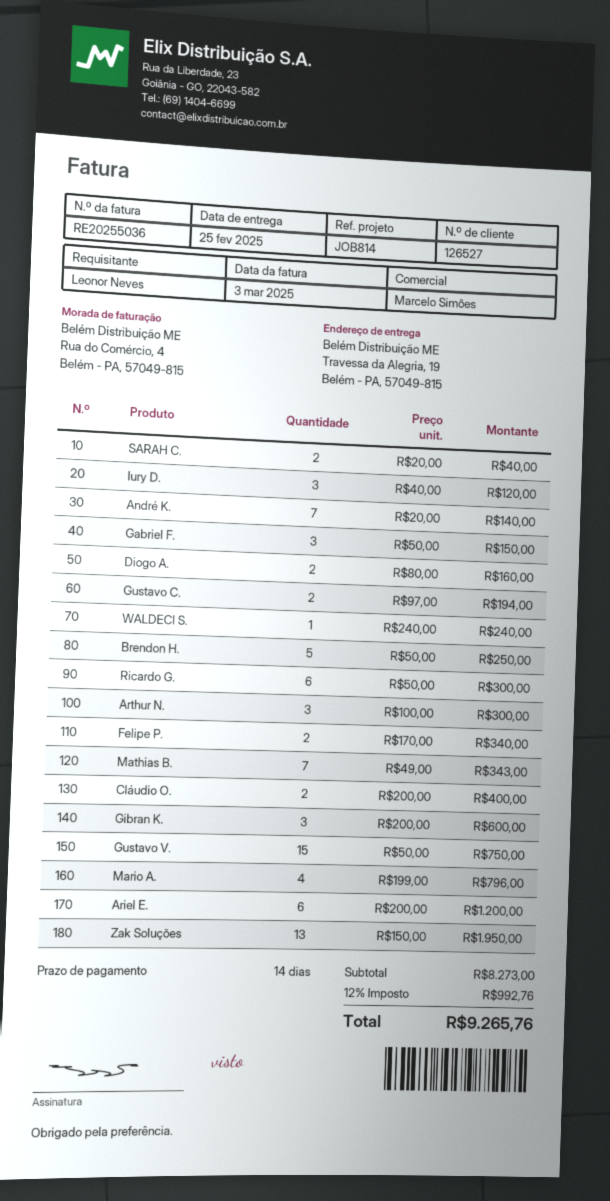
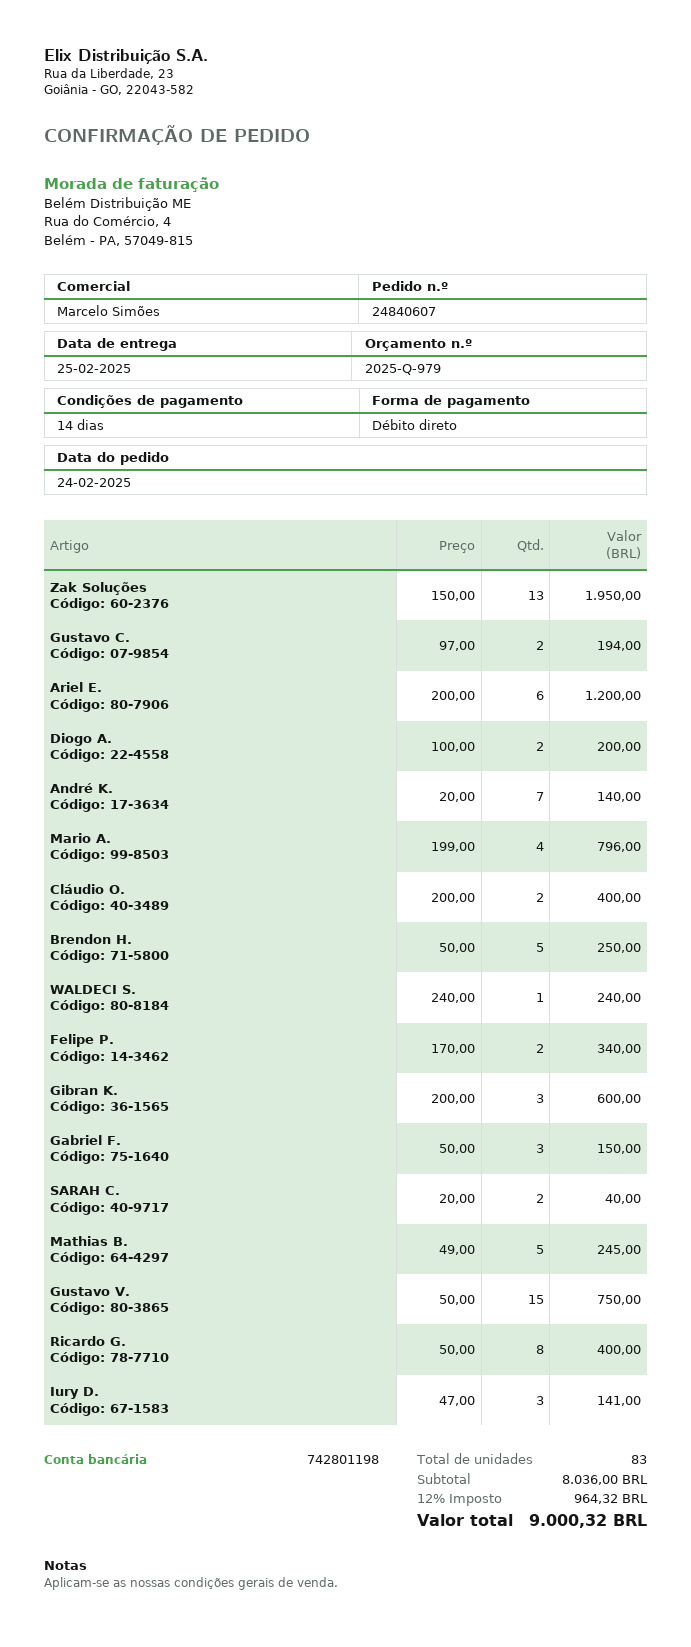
Iury D.: 3 x 40.00 = 120.00 -> 3 x 47.00 = 141.00
Diogo A.: 2 x 80.00 = 160.00 -> 2 x 100.00 = 200.00
Ricardo G.: 6 x 50.00 = 300.00 -> 8 x 50.00 = 400.00
Arthur N.: 3 x 100.00 = 300.00 -> none
Mathias B.: 7 x 49.00 = 343.00 -> 5 x 49.00 = 245.00
subtotal: 8273.00 -> 8036.00
tax: 12% = 992.76 -> 12% = 964.32
total: 9265.76 -> 9000.32

